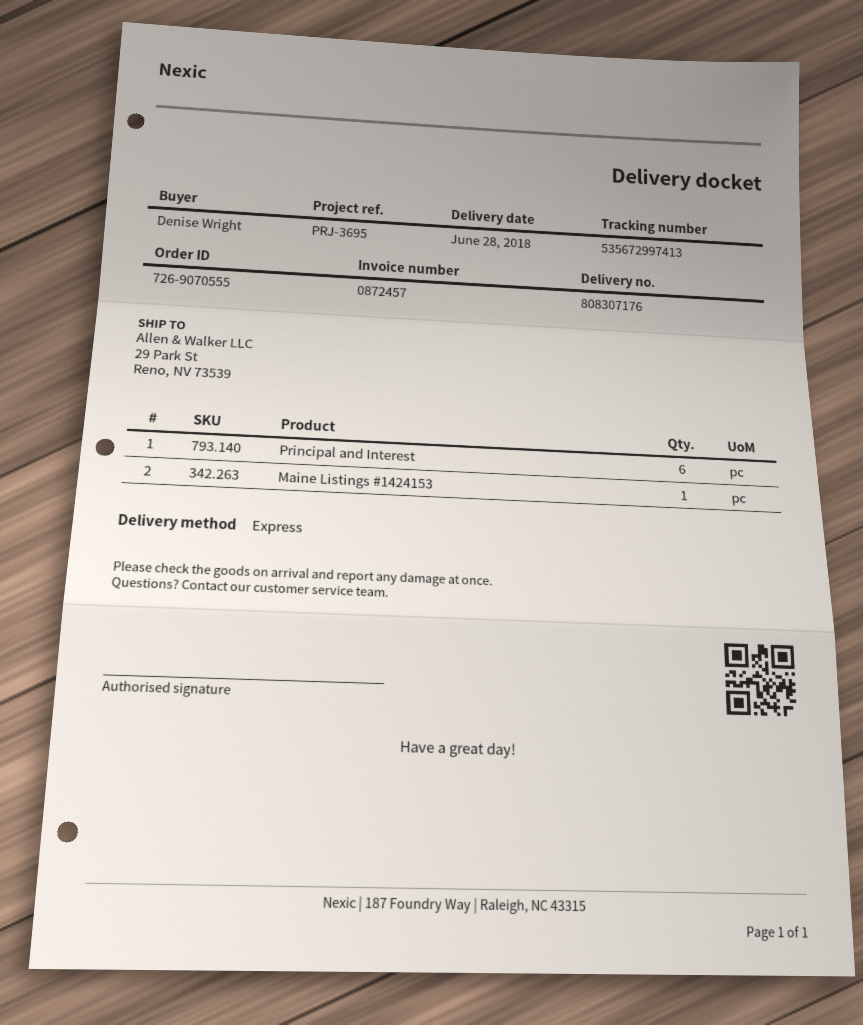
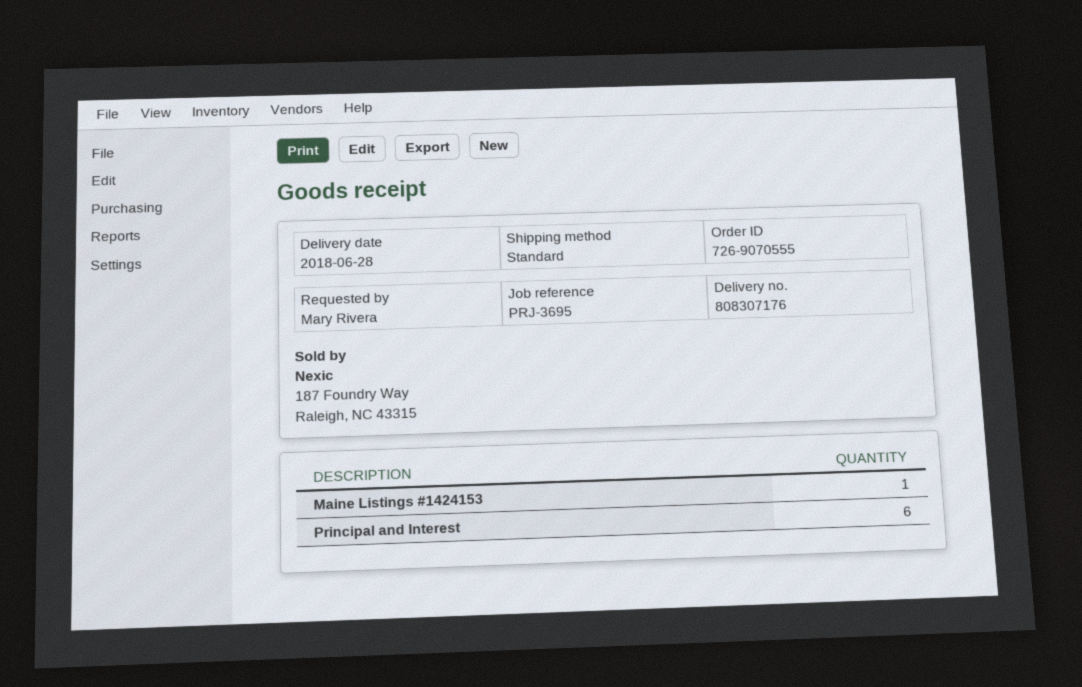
ordered by: Denise Wright -> Mary Rivera
shipping method: express -> standard

